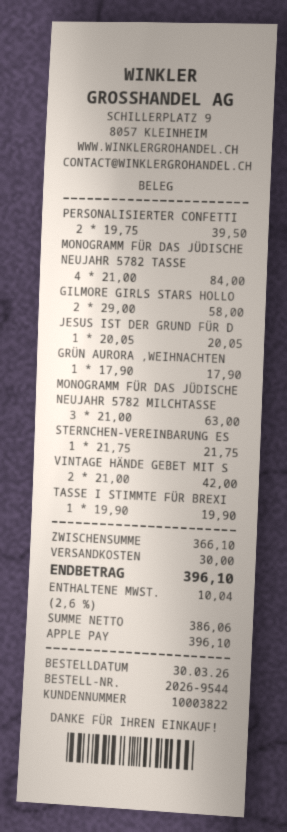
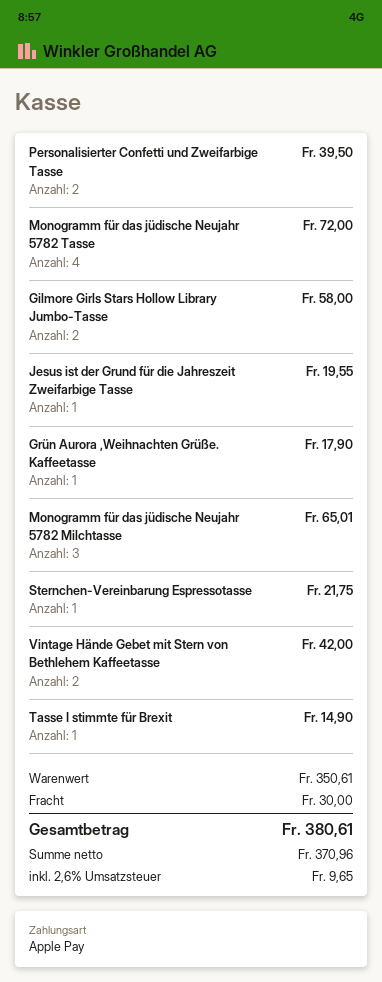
MONOGRAMM FÜR DAS JÜDISCHE NEUJAHR 5782 TASSE: 4 for 84.00 -> 4 for 72.00
JESUS IST DER GRUND FÜR D: 1 for 20.05 -> 1 for 19.55
MONOGRAMM FÜR DAS JÜDISCHE NEUJAHR 5782 MILCHTASSE: 3 for 63.00 -> 3 for 65.01
TASSE I STIMMTE FÜR BREXI: 1 for 19.90 -> 1 for 14.90
subtotal: 366.10 -> 350.61
net: 386.06 -> 370.96
tax: 2.6% = 10.04 -> 2.6% = 9.65
total: 396.10 -> 380.61

